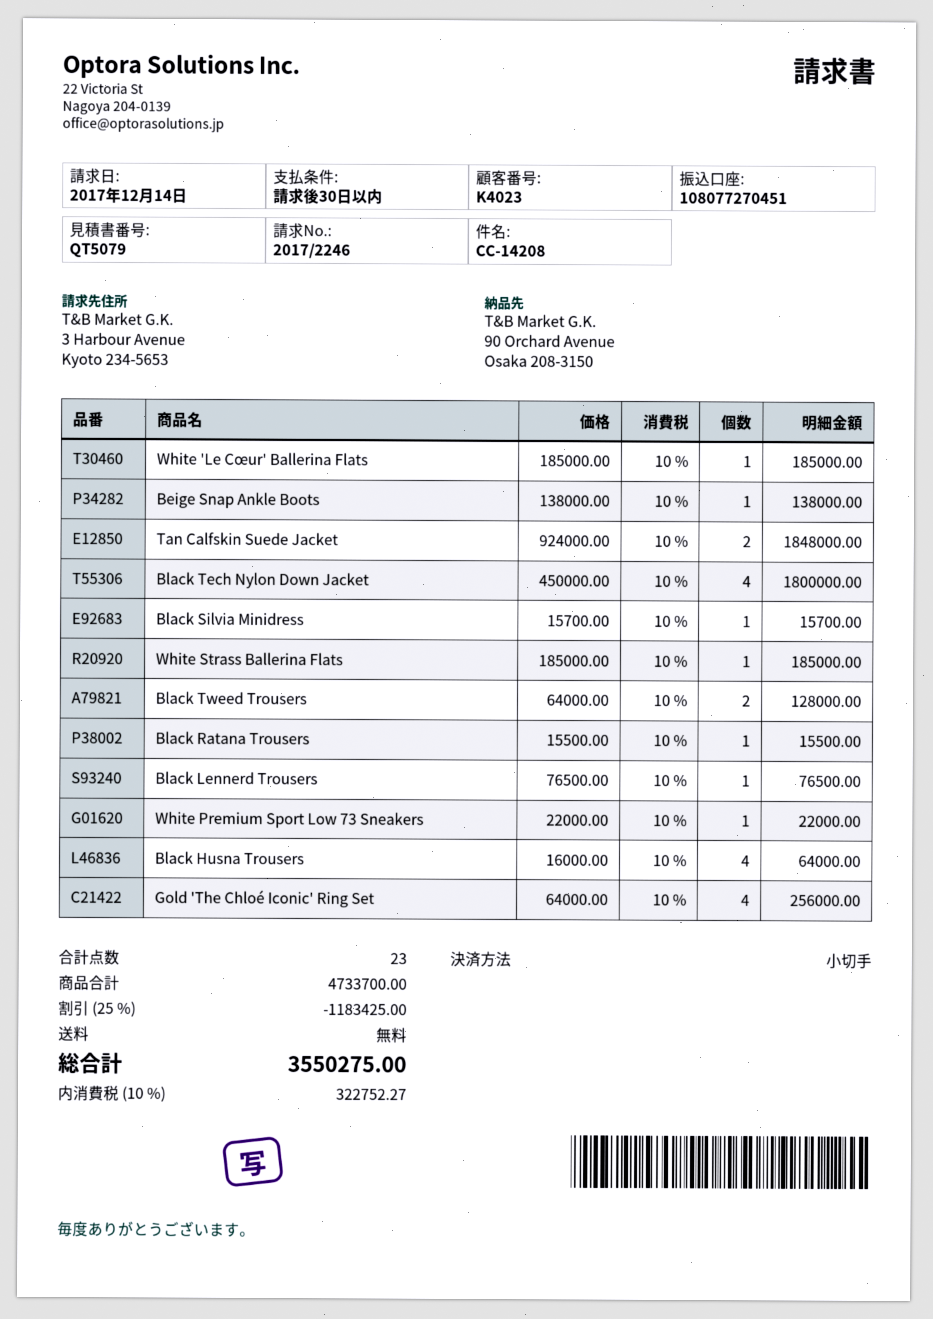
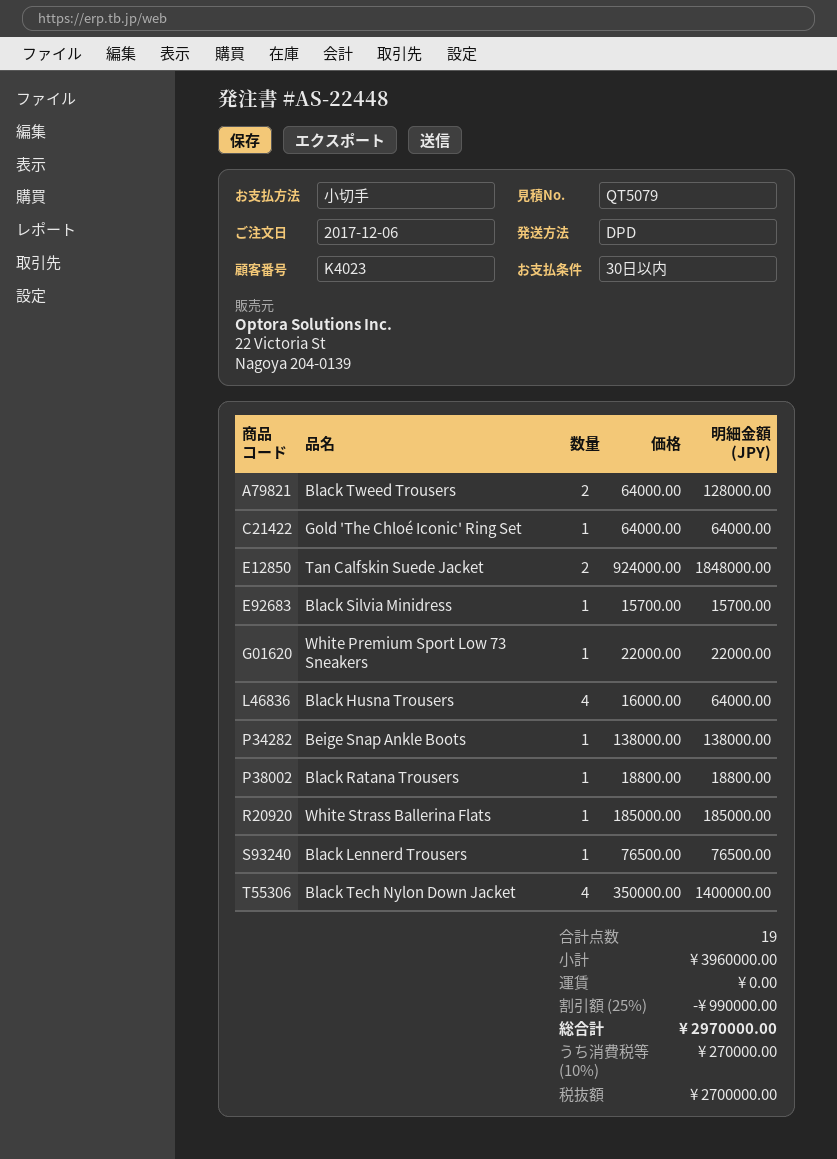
White 'Le Cœur' Ballerina Flats: 1 x 185000.00 = 185000.00 -> none
Black Tech Nylon Down Jacket: 4 x 450000.00 = 1800000.00 -> 4 x 350000.00 = 1400000.00
Black Ratana Trousers: 1 x 15500.00 = 15500.00 -> 1 x 18800.00 = 18800.00
Gold 'The Chloé Iconic' Ring Set: 4 x 64000.00 = 256000.00 -> 1 x 64000.00 = 64000.00
total quantity: 23 -> 19
subtotal: 4733700.00 -> 3960000.00
discount: 25% = 1183425.00 -> 25% = 990000.00
tax: 10% = 322752.27 -> 10% = 270000.00
total: 3550275.00 -> 2970000.00

